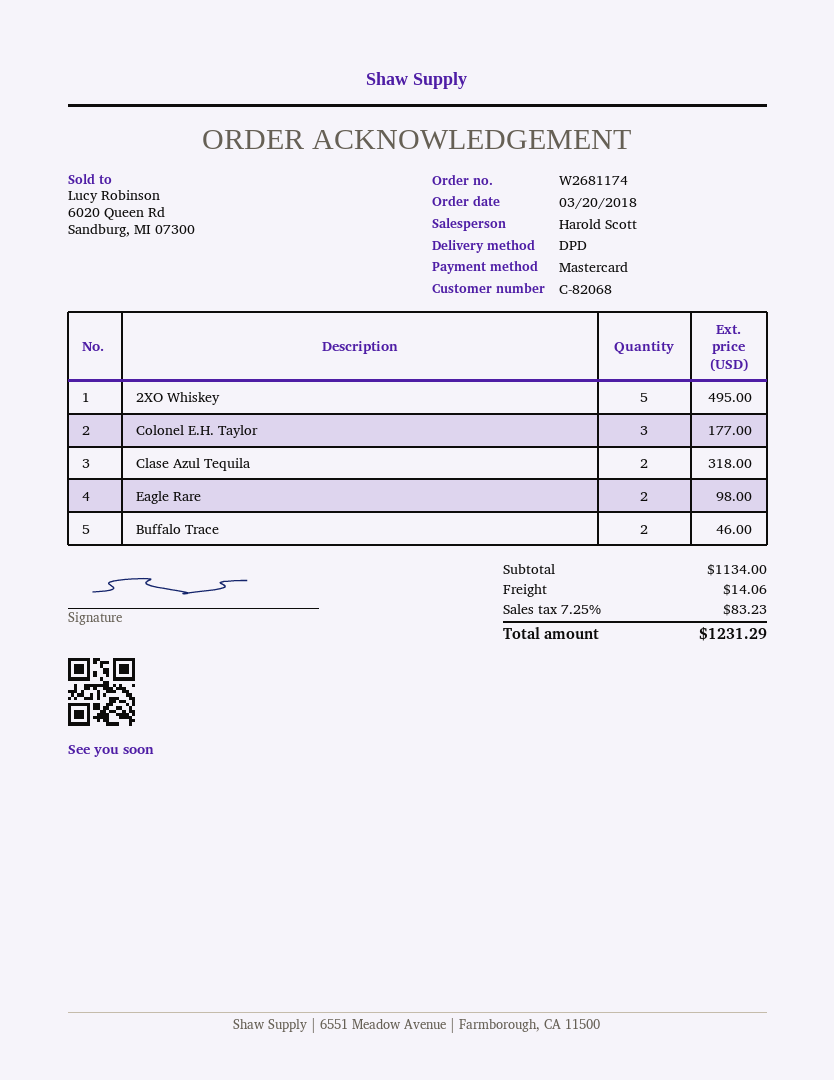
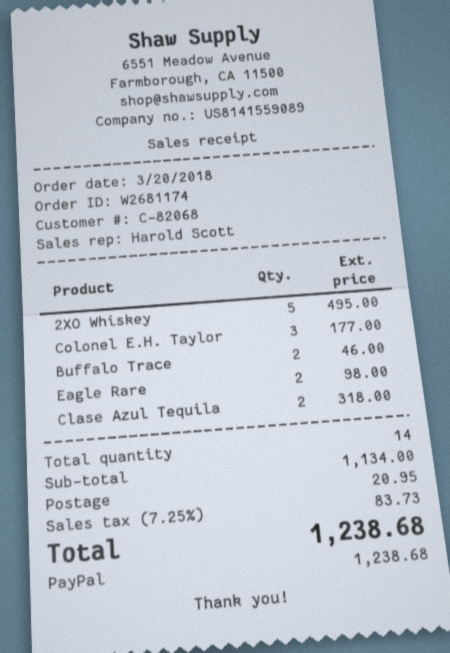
payment method: Mastercard -> PayPal
shipping: 14.06 -> 20.95
tax: 7.25% = 83.23 -> 7.25% = 83.73
total: 1231.29 -> 1238.68

